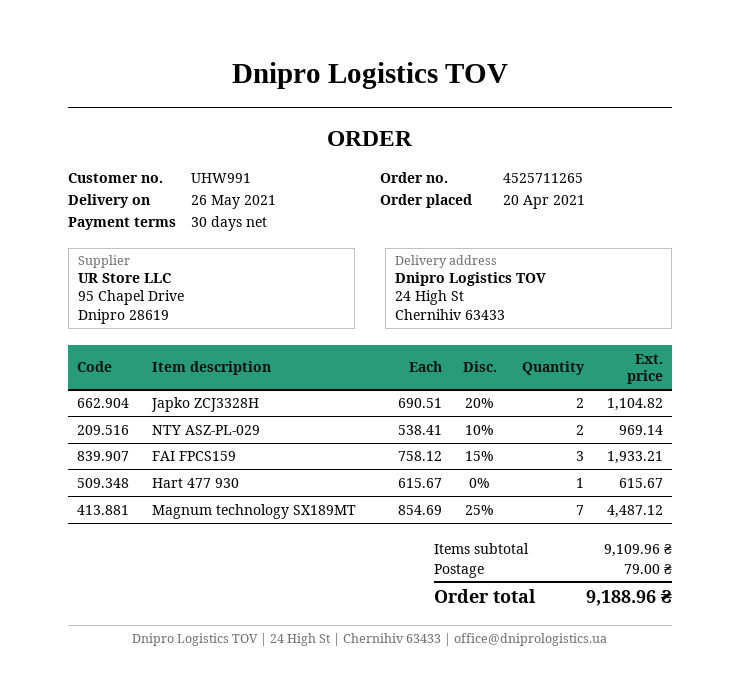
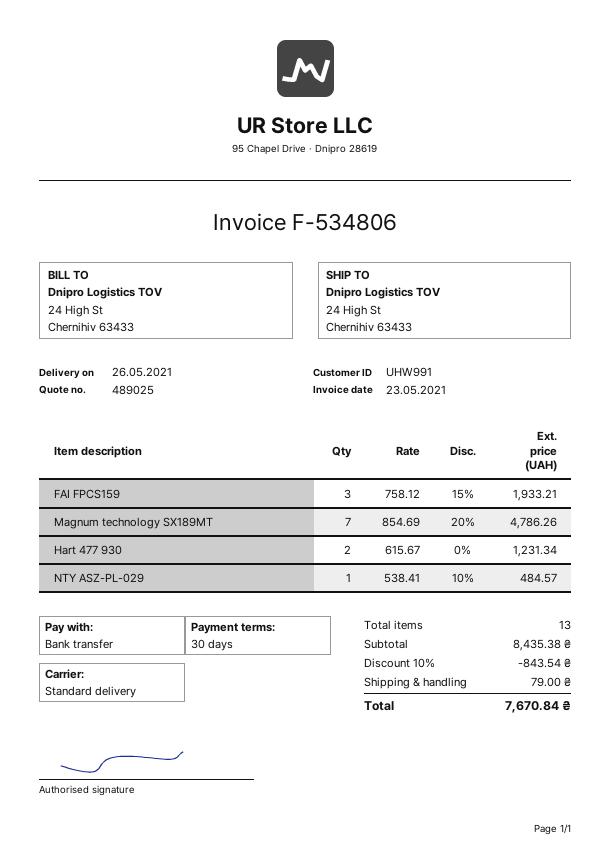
Japko ZCJ3328H: 2 x 690.51 - 20% = 1104.82 -> none
NTY ASZ-PL-029: 2 x 538.41 - 10% = 969.14 -> 1 x 538.41 - 10% = 484.57
Hart 477 930: 1 x 615.67 = 615.67 -> 2 x 615.67 = 1231.34
Magnum technology SX189MT: 7 x 854.69 - 25% = 4487.12 -> 7 x 854.69 - 20% = 4786.26
subtotal: 9109.96 -> 8435.38
discount: none -> 10% = 843.54
total: 9188.96 -> 7670.84

